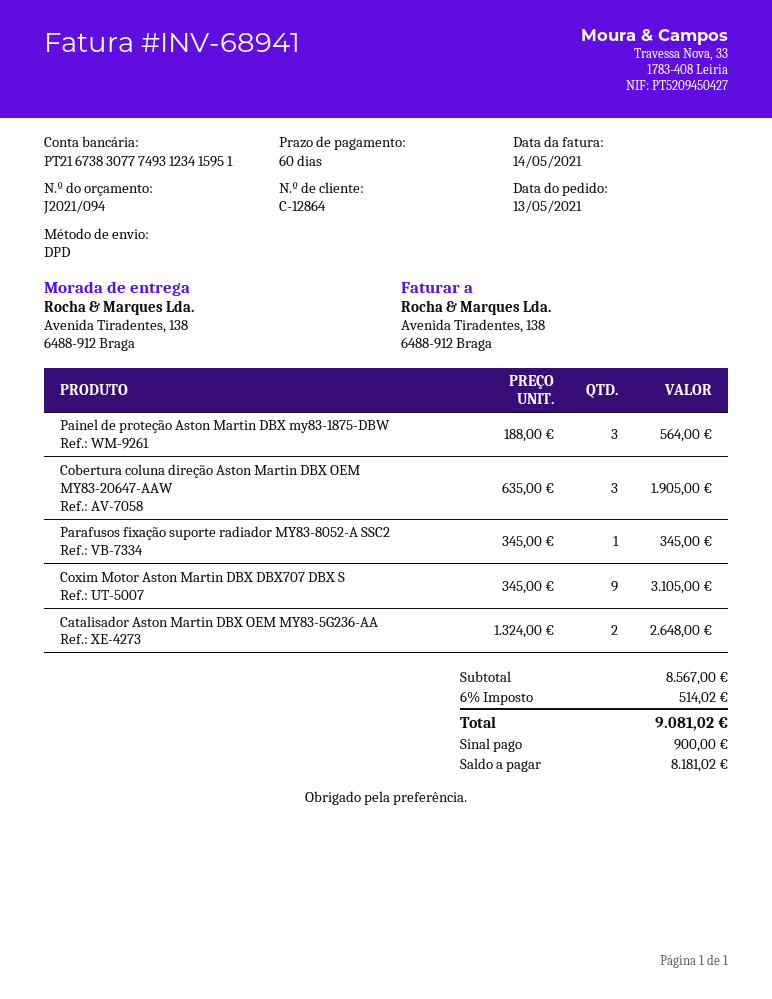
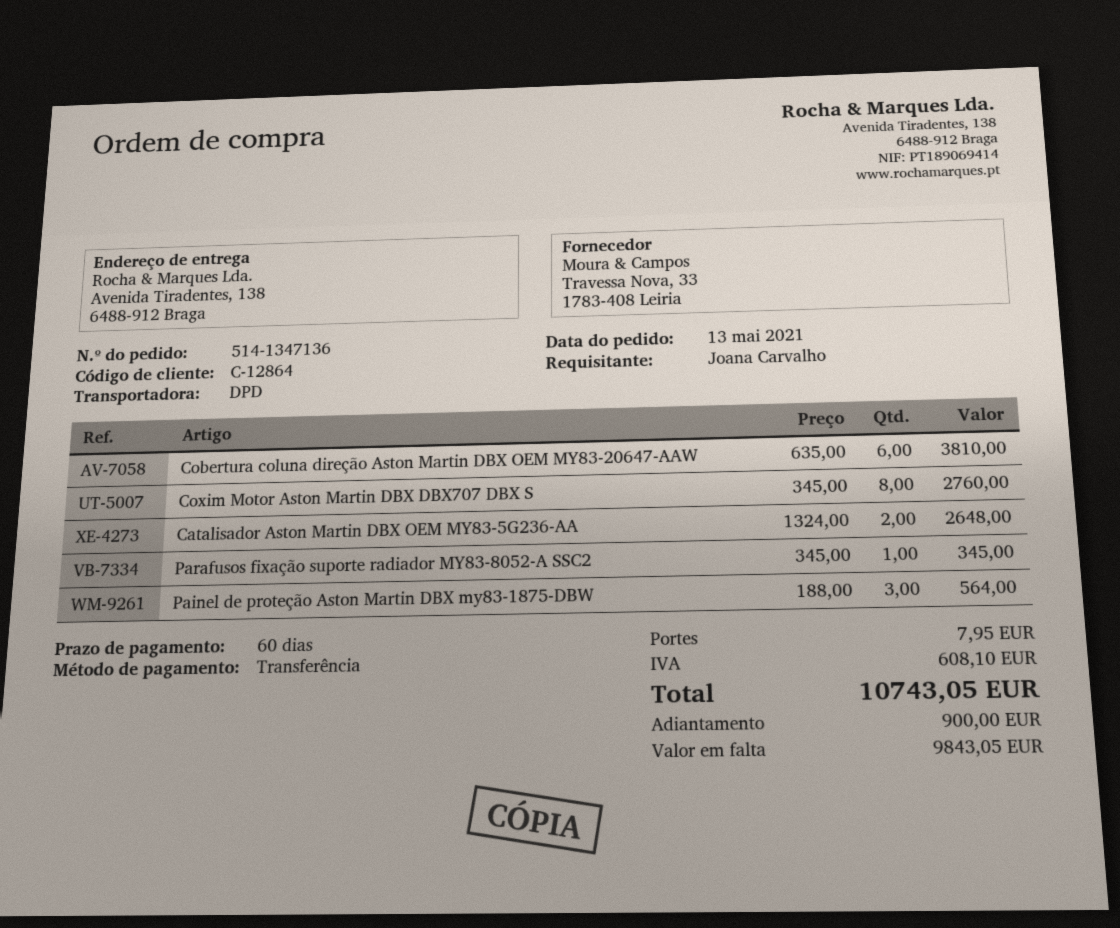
Cobertura coluna direção Aston Martin DBX OEM MY83-20647-AAW: 3 x 635.00 = 1905.00 -> 6 x 635.00 = 3810.00
Coxim Motor Aston Martin DBX DBX707 DBX S: 9 x 345.00 = 3105.00 -> 8 x 345.00 = 2760.00
shipping: none -> 7.95
tax: 514.02 -> 608.10
total: 9081.02 -> 10743.05
balance: 8181.02 -> 9843.05

